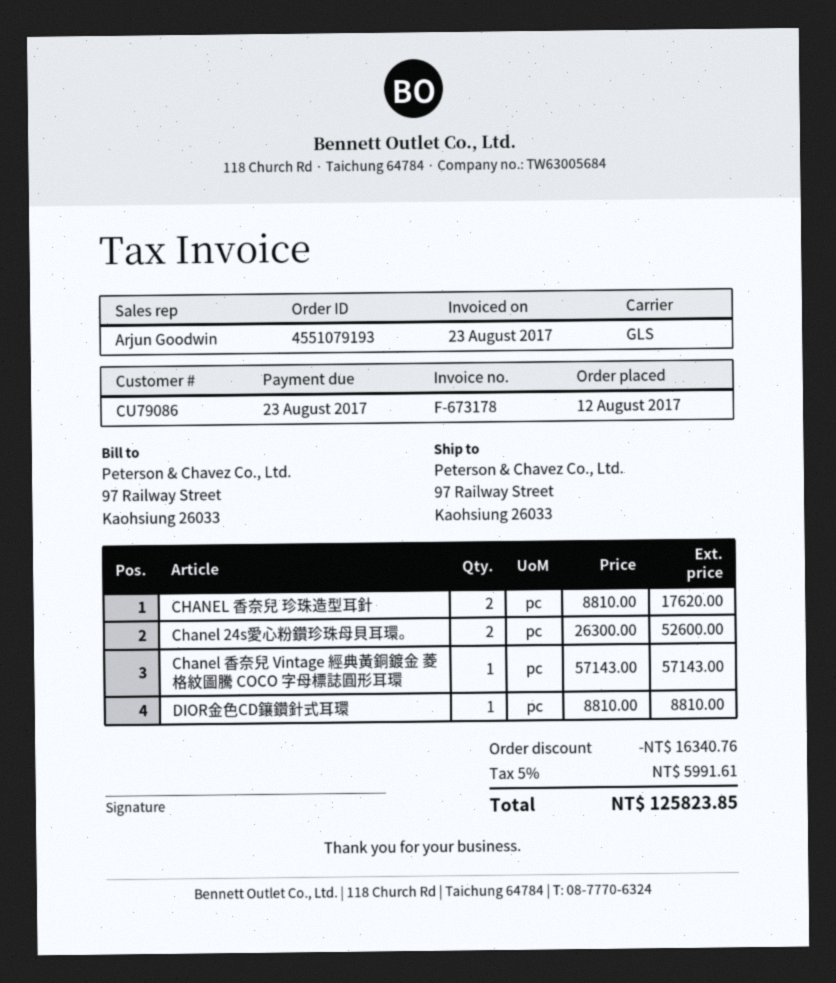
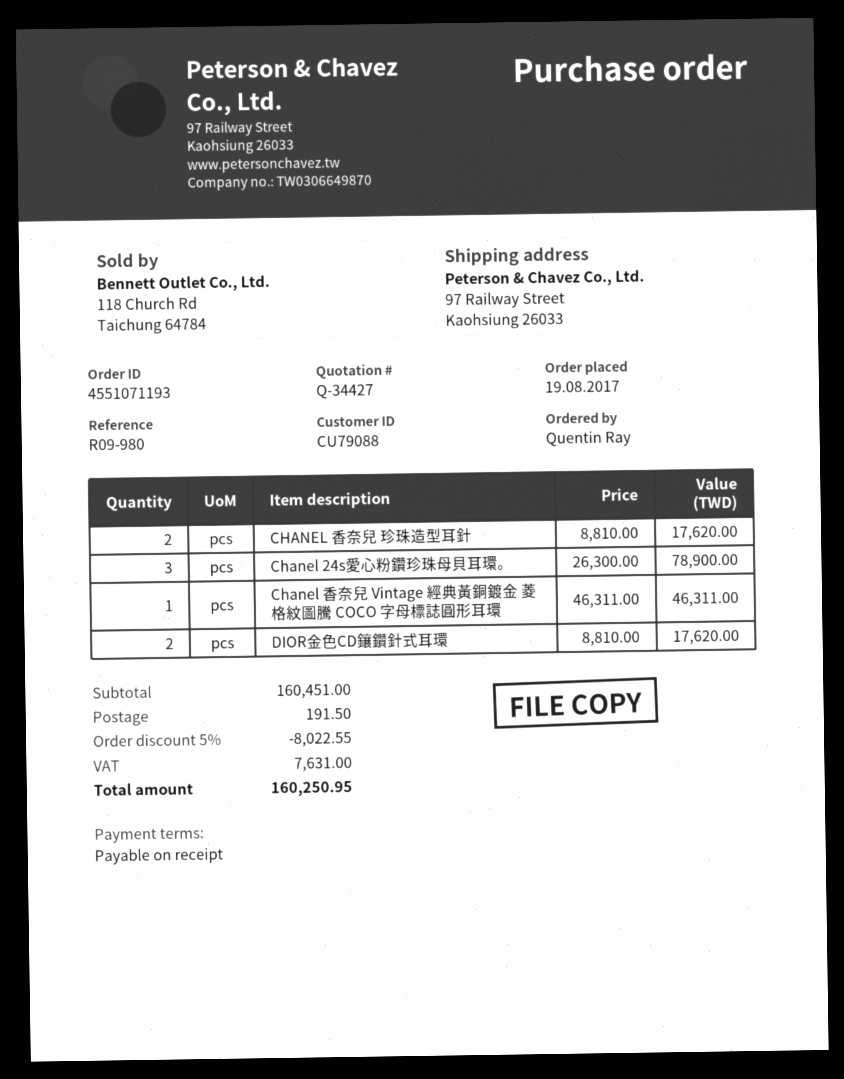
order number: 4551079193 -> 4551071193
order date: 2017-08-12 -> 2017-08-19
customer number: CU79086 -> CU79088
Chanel 24s愛心粉鑽珍珠母貝耳環。: 2 x 26300.00 = 52600.00 -> 3 x 26300.00 = 78900.00
Chanel 香奈兒 Vintage 經典黃銅鍍金 菱格紋圖騰 COCO 字母標誌圓形耳環: 1 x 57143.00 = 57143.00 -> 1 x 46311.00 = 46311.00
DIOR金色CD鑲鑽針式耳環: 1 x 8810.00 = 8810.00 -> 2 x 8810.00 = 17620.00
discount: 16340.76 -> 8022.55
shipping: none -> 191.50
tax: 5991.61 -> 7631.00
total: 125823.85 -> 160250.95

